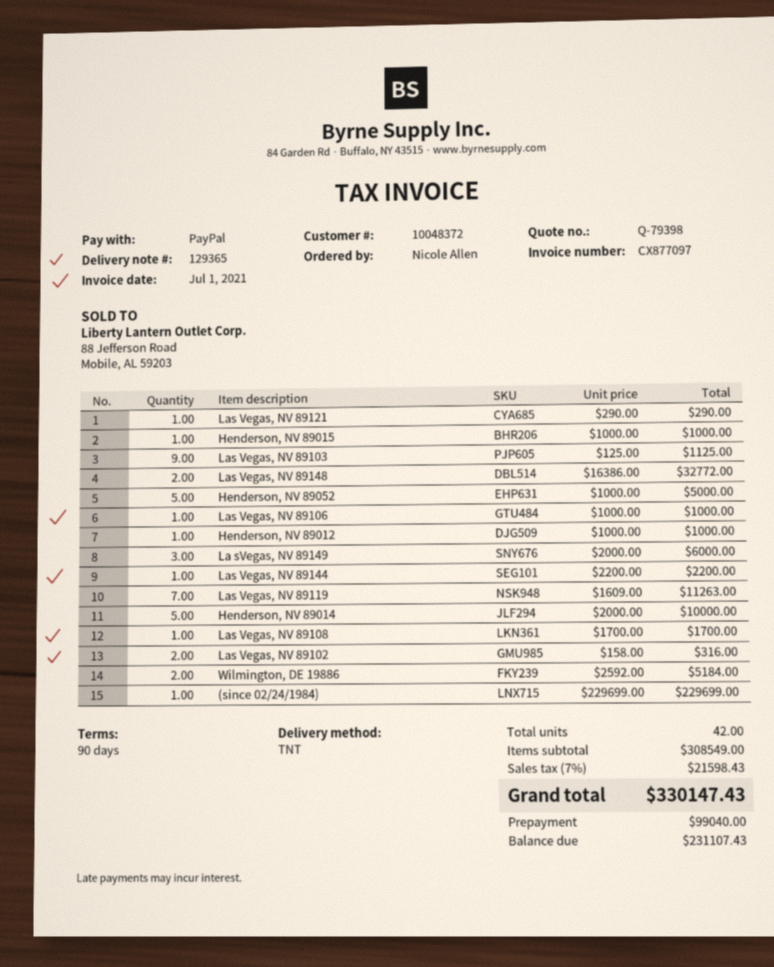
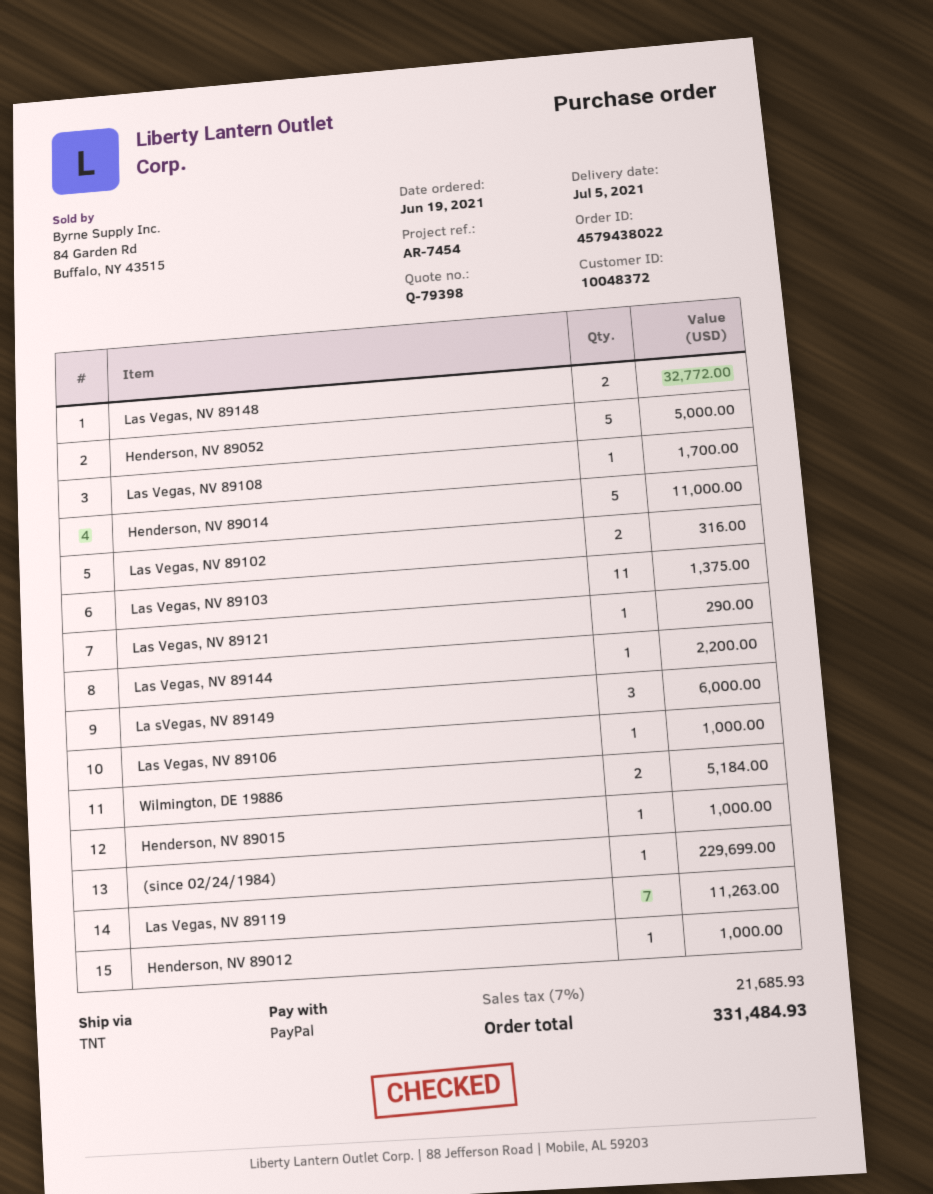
Las Vegas, NV 89103: 9 for 1125.00 -> 11 for 1375.00
Henderson, NV 89014: 5 for 10000.00 -> 5 for 11000.00
tax: 7% = 21598.43 -> 7% = 21685.93
total: 330147.43 -> 331484.93

